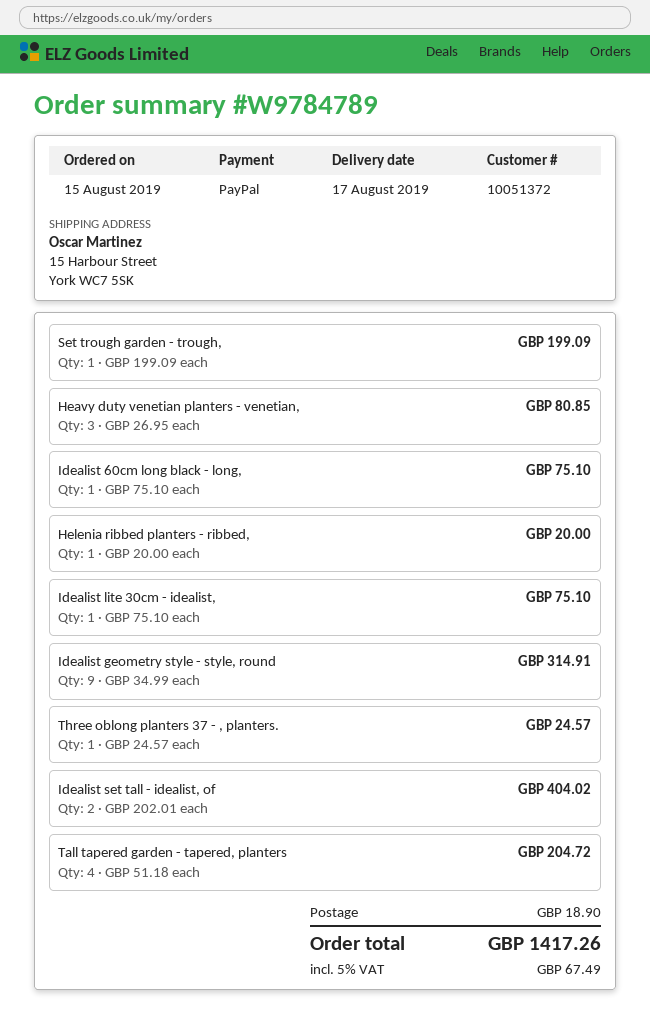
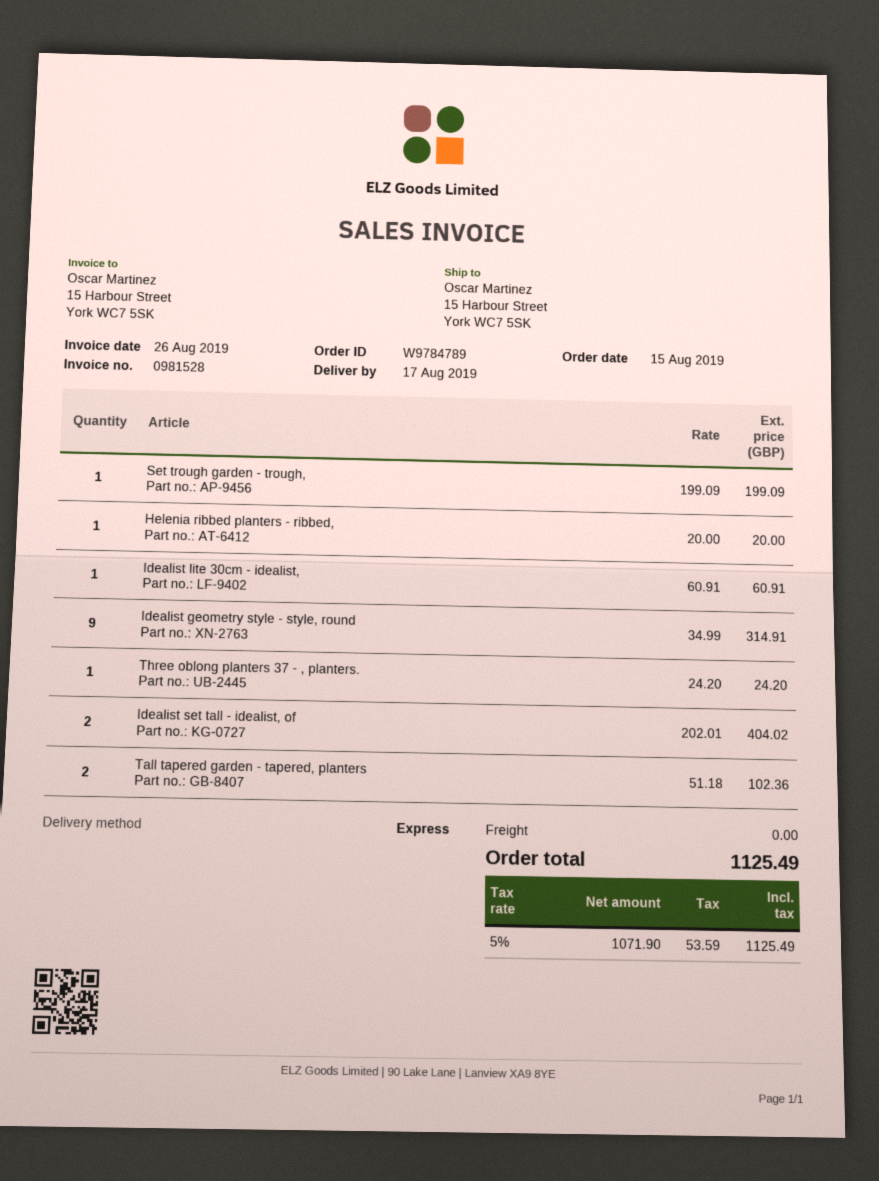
Heavy duty venetian planters - venetian,: 3 x 26.95 = 80.85 -> none
Idealist 60cm long black - long,: 1 x 75.10 = 75.10 -> none
Idealist lite 30cm - idealist,: 1 x 75.10 = 75.10 -> 1 x 60.91 = 60.91
Three oblong planters 37 - , planters.: 1 x 24.57 = 24.57 -> 1 x 24.20 = 24.20
Tall tapered garden - tapered, planters: 4 x 51.18 = 204.72 -> 2 x 51.18 = 102.36
shipping: 18.90 -> 0.00
tax: 5% = 67.49 -> 5% = 53.59
total: 1417.26 -> 1125.49

